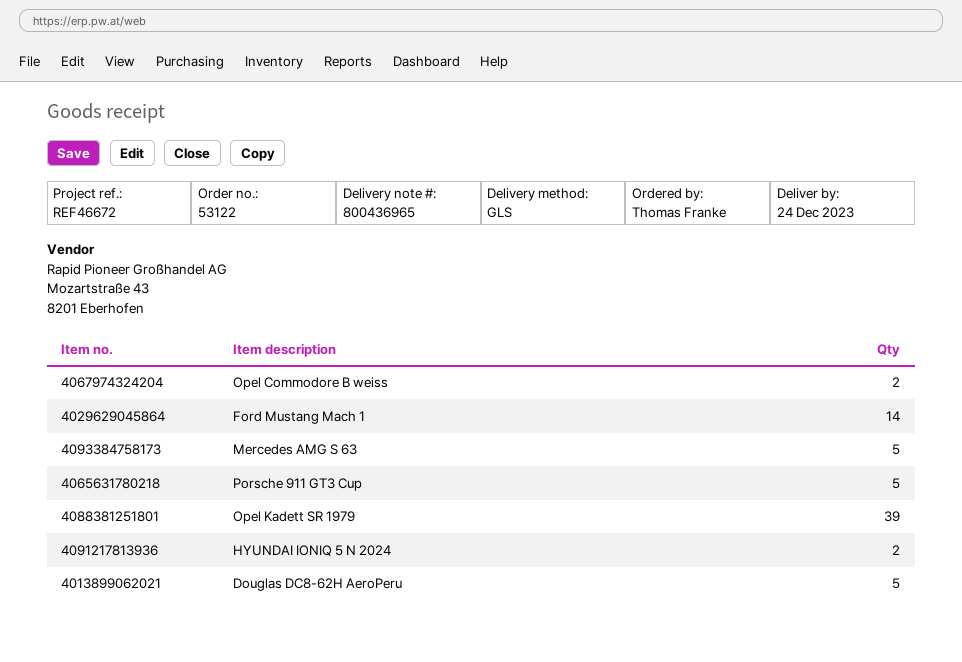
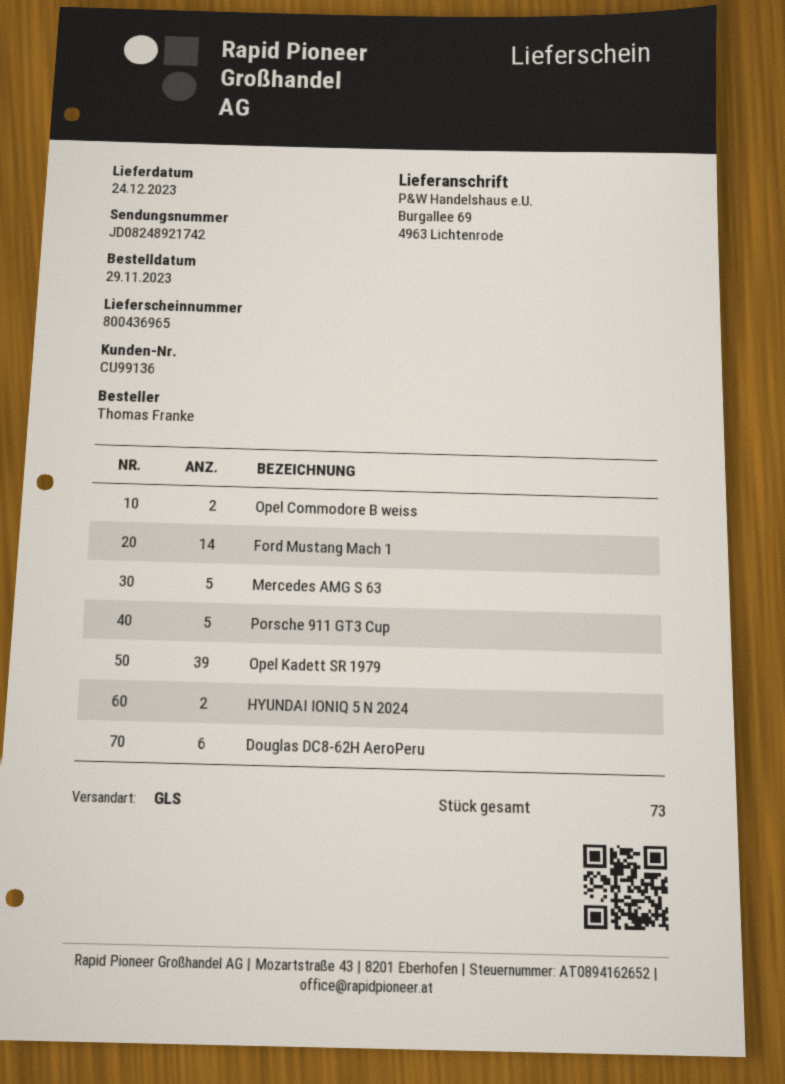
Douglas DC8-62H AeroPeru: 5 -> 6

